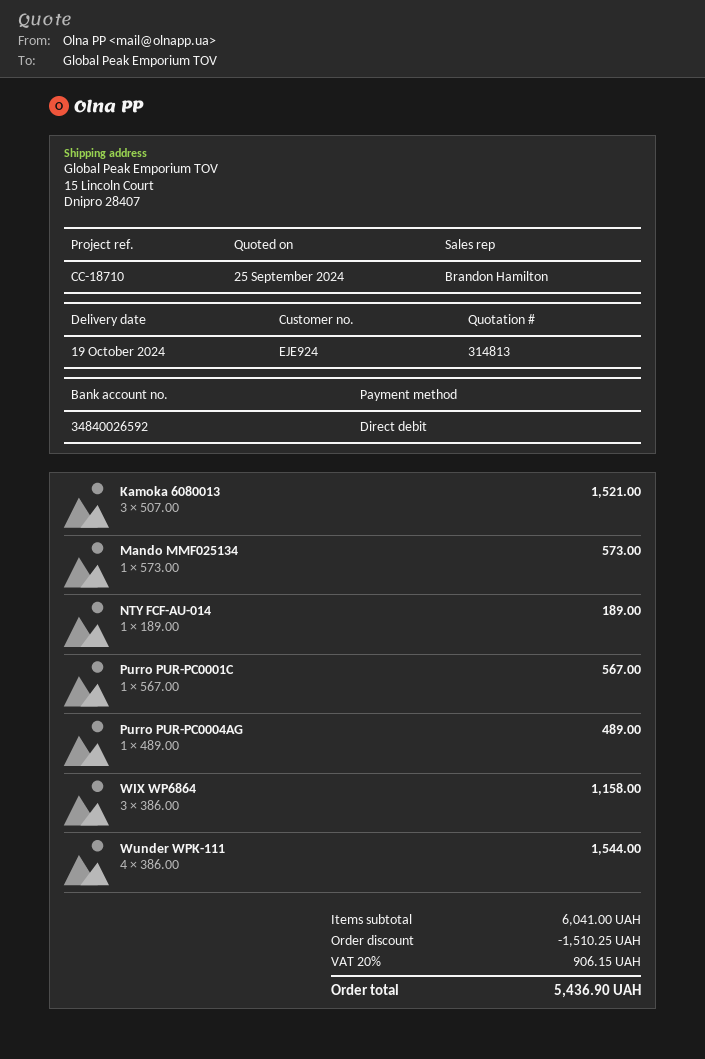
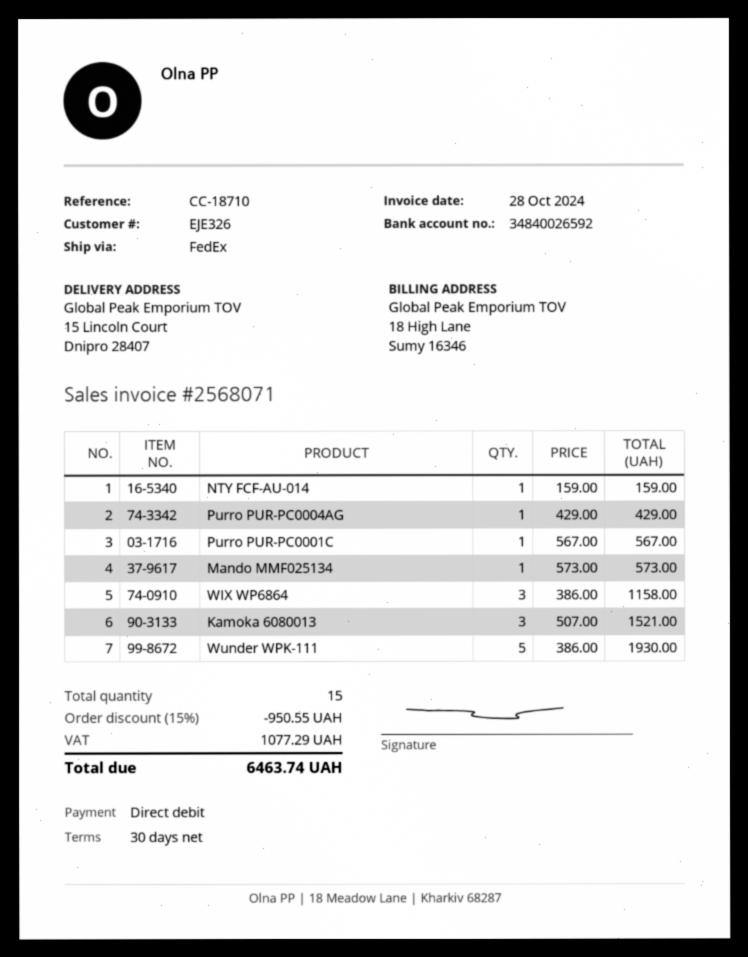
customer number: EJE924 -> EJE326
NTY FCF-AU-014: 1 x 189.00 = 189.00 -> 1 x 159.00 = 159.00
Purro PUR-PC0004AG: 1 x 489.00 = 489.00 -> 1 x 429.00 = 429.00
Wunder WPK-111: 4 x 386.00 = 1544.00 -> 5 x 386.00 = 1930.00
discount: 1510.25 -> 950.55
tax: 906.15 -> 1077.29
total: 5436.90 -> 6463.74

